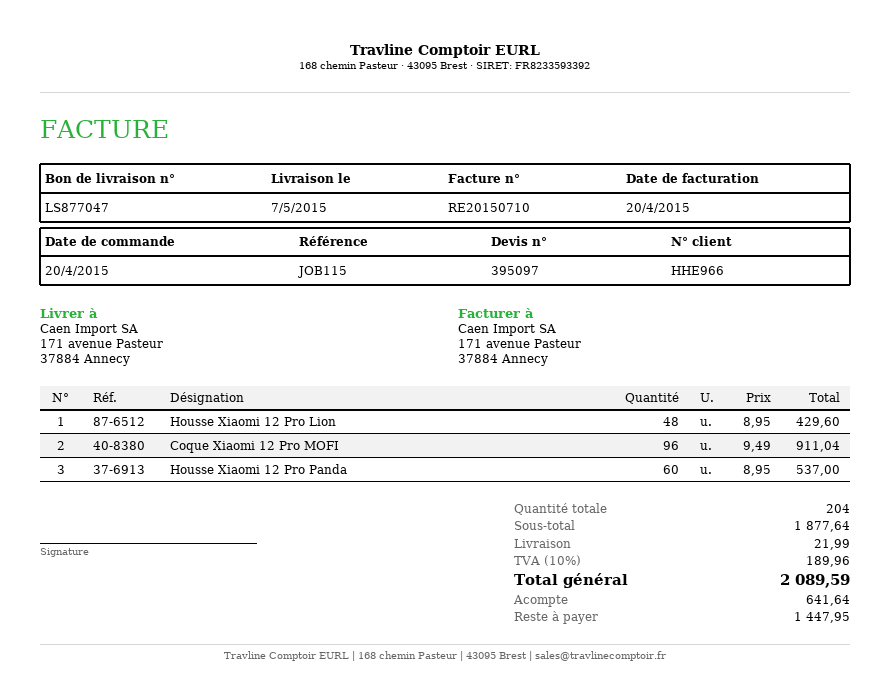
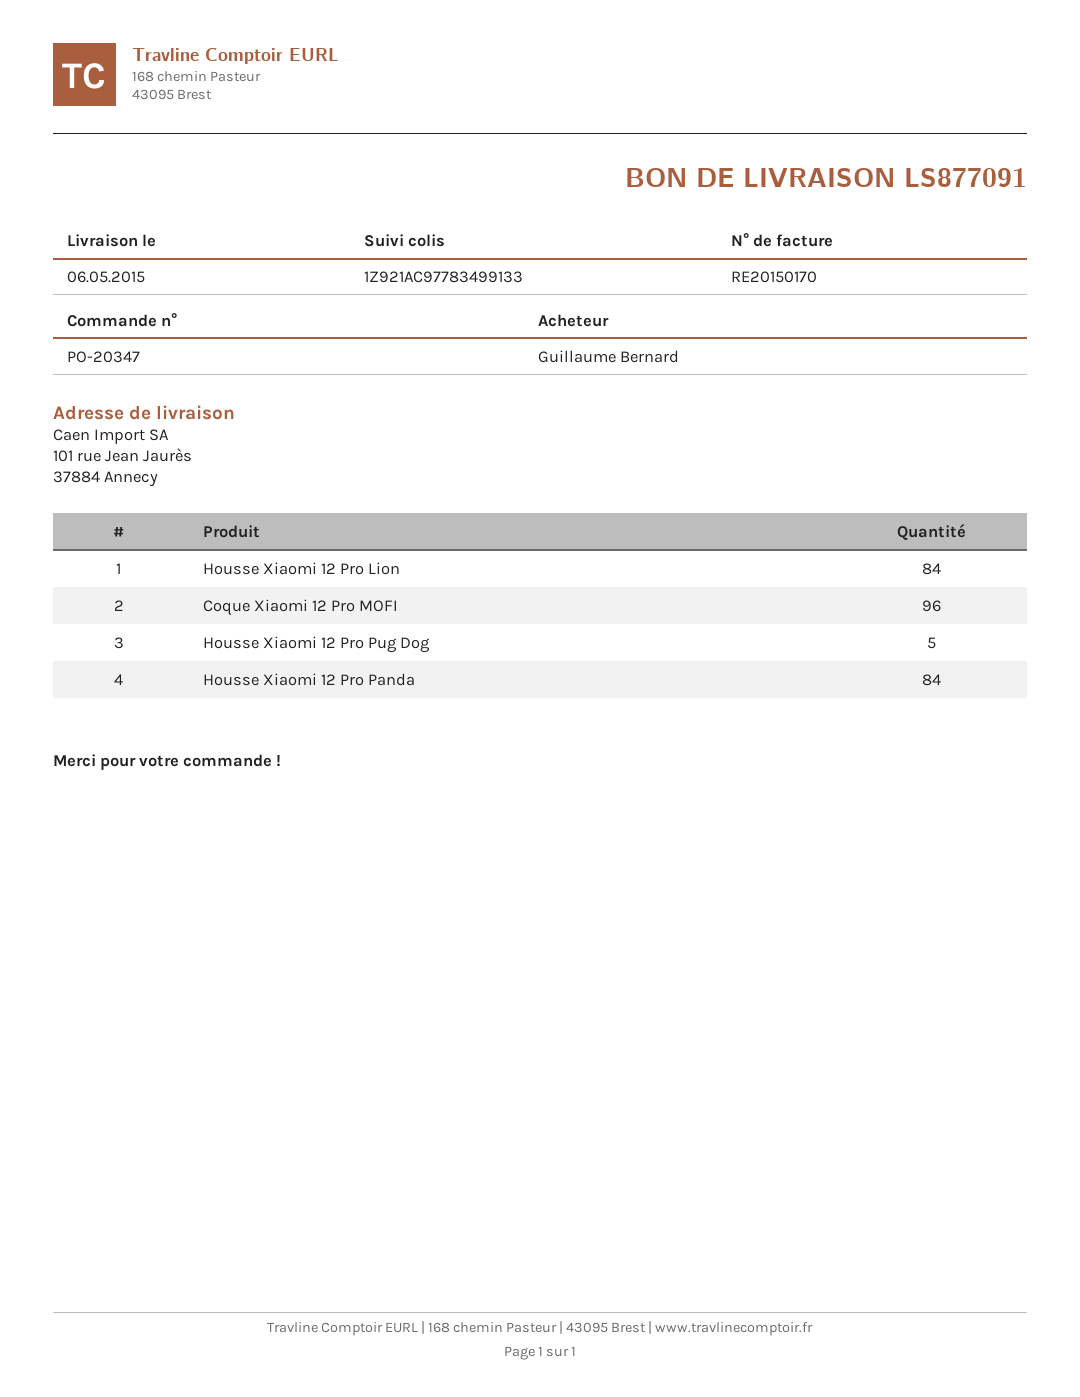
delivery note number: LS877047 -> LS877091
delivery date: 2015-05-07 -> 2015-05-06
invoice number: RE20150710 -> RE20150170
ship to: 171 avenue Pasteur, 37884 Annecy -> 101 rue Jean Jaurès, 37884 Annecy
Housse Xiaomi 12 Pro Lion: 48 -> 84
Housse Xiaomi 12 Pro Panda: 60 -> 84
Housse Xiaomi 12 Pro Pug Dog: none -> 5

